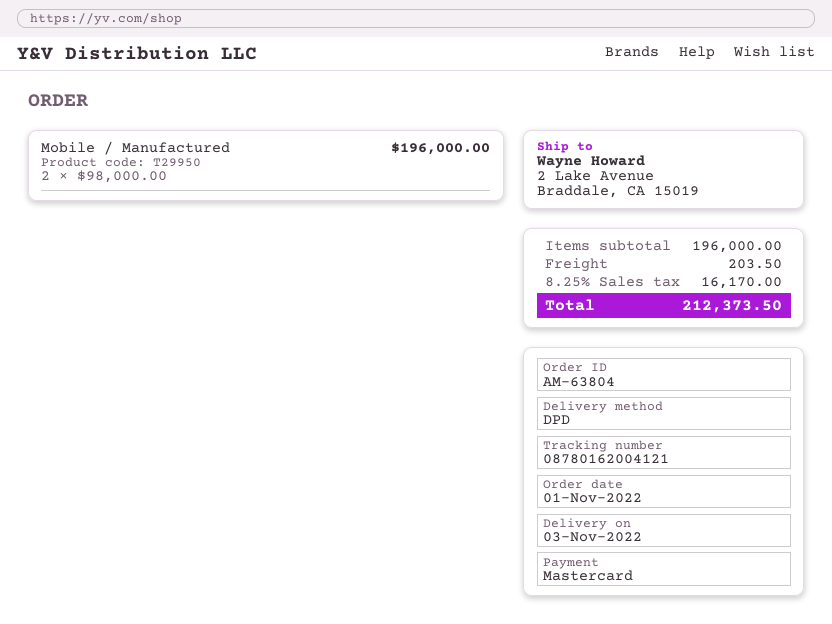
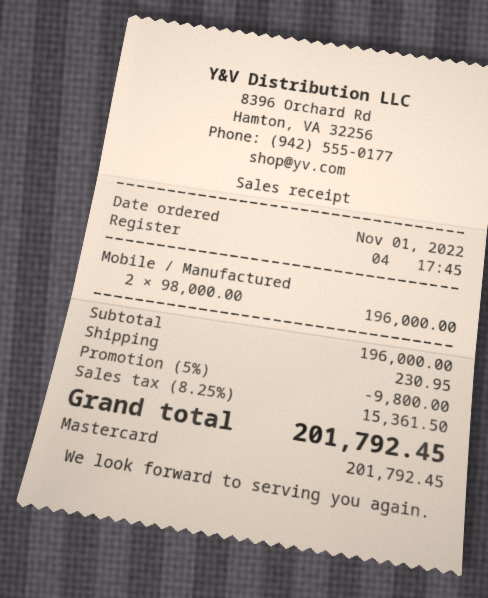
discount: none -> 5% = 9800.00
shipping: 203.50 -> 230.95
tax: 8.25% = 16170.00 -> 8.25% = 15361.50
total: 212373.50 -> 201792.45

